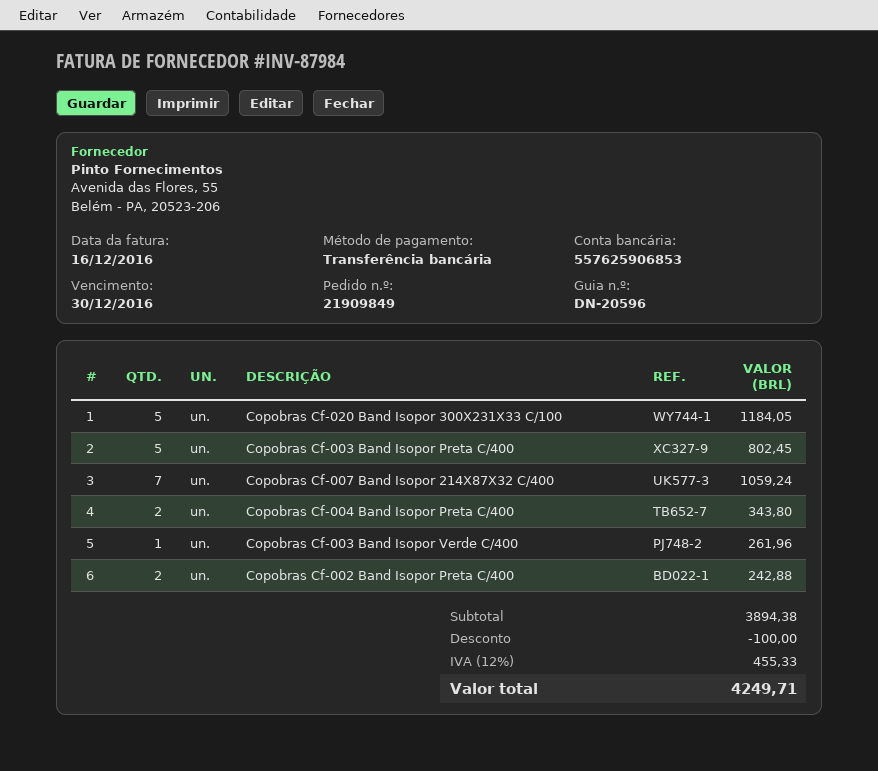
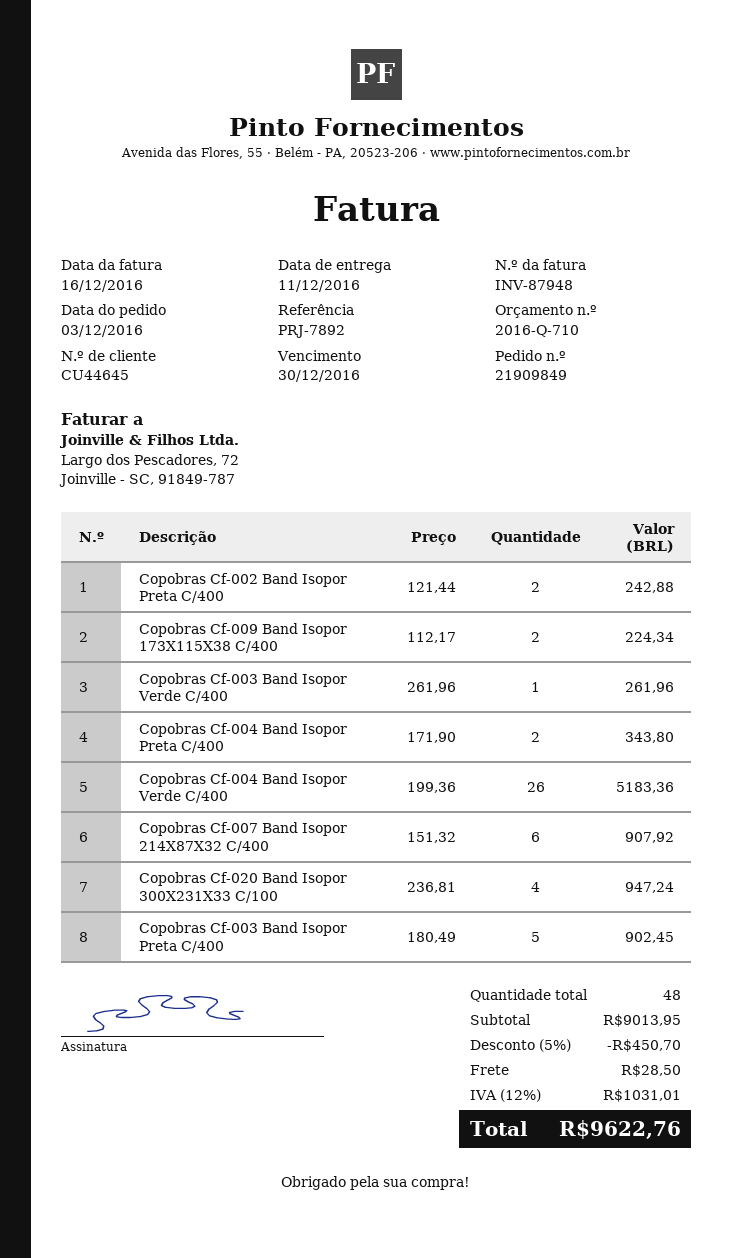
invoice number: INV-87984 -> INV-87948
Copobras Cf-020 Band Isopor 300X231X33 C/100: 5 for 1184.05 -> 4 for 947.24
Copobras Cf-003 Band Isopor Preta C/400: 5 for 802.45 -> 5 for 902.45
Copobras Cf-007 Band Isopor 214X87X32 C/400: 7 for 1059.24 -> 6 for 907.92
Copobras Cf-009 Band Isopor 173X115X38 C/400: none -> 2 for 224.34
Copobras Cf-004 Band Isopor Verde C/400: none -> 26 for 5183.36
subtotal: 3894.38 -> 9013.95
discount: 100.00 -> 450.70
shipping: none -> 28.50
tax: 12% = 455.33 -> 12% = 1031.01
total: 4249.71 -> 9622.76

